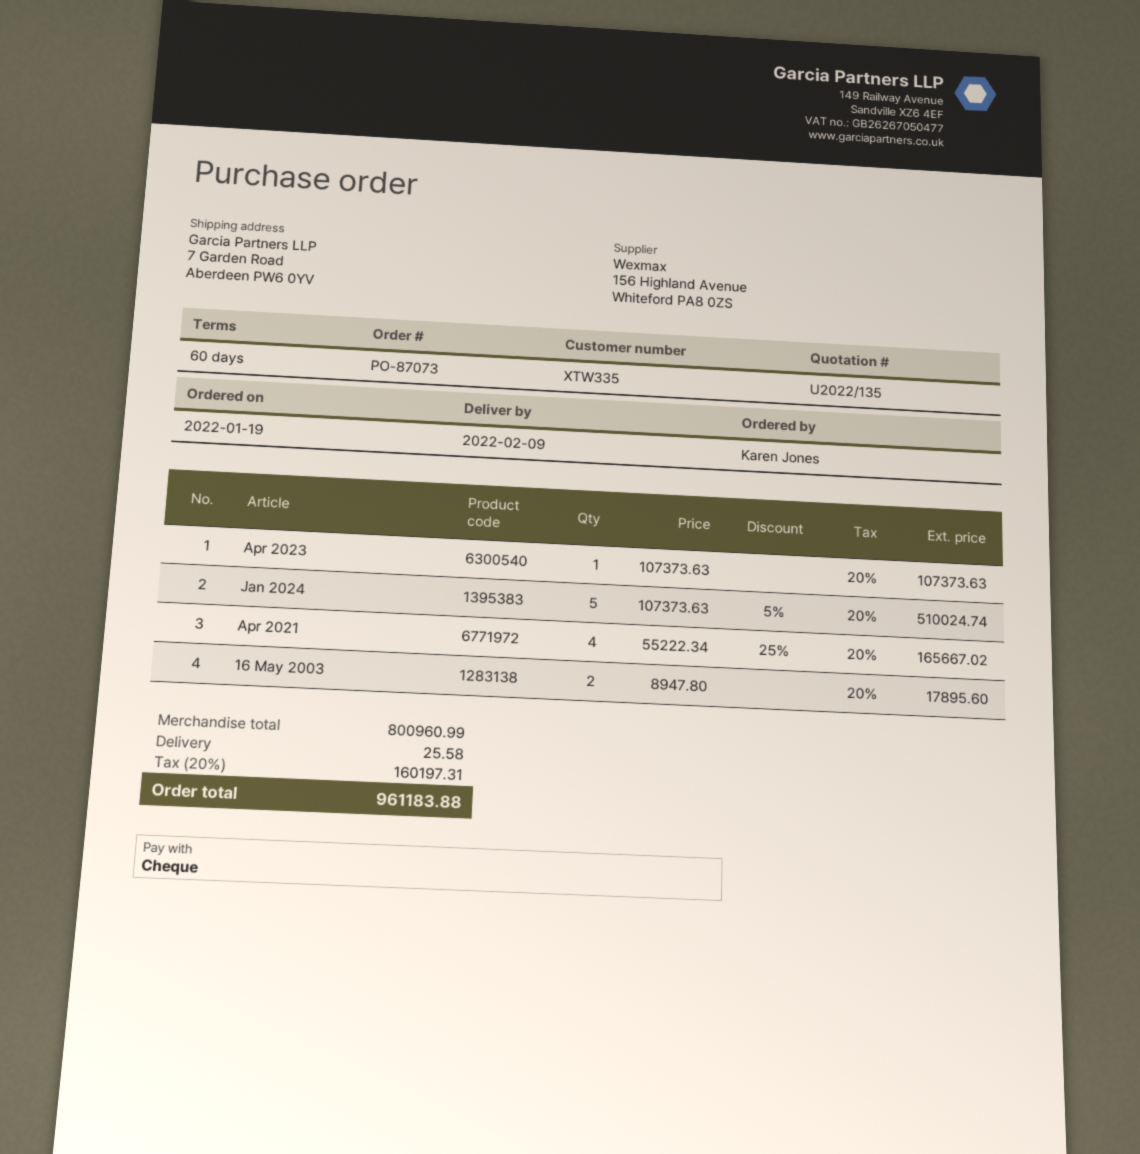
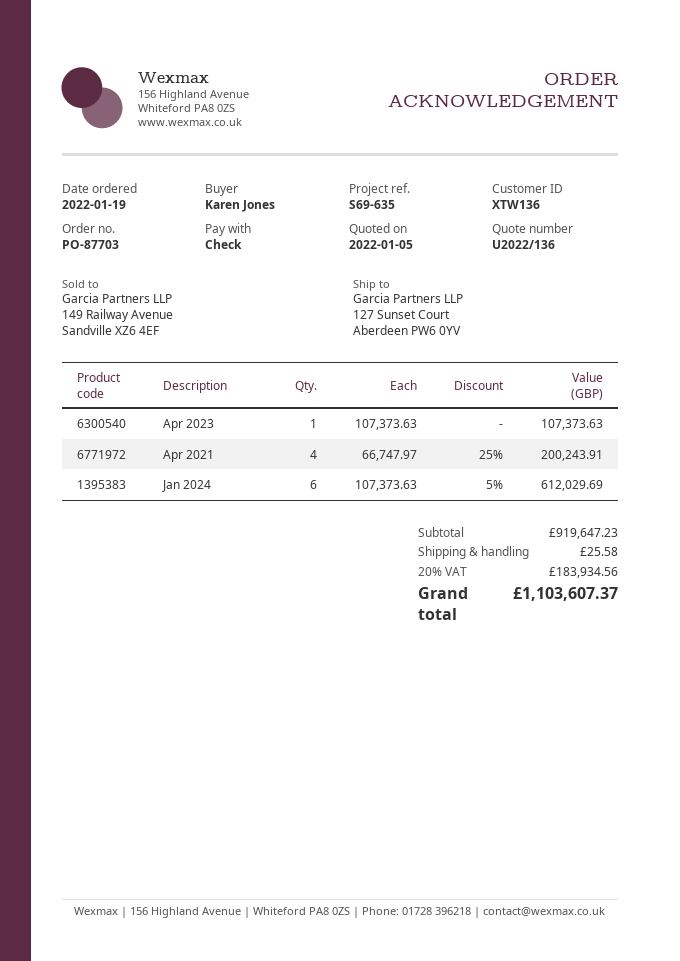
quote number: U2022/135 -> U2022/136
order number: PO-87073 -> PO-87703
customer number: XTW335 -> XTW136
ship to: 7 Garden Road, Aberdeen PW6 0YV -> 127 Sunset Court, Aberdeen PW6 0YV
Jan 2024: 5 x 107373.63 - 5% = 510024.74 -> 6 x 107373.63 - 5% = 612029.69
Apr 2021: 4 x 55222.34 - 25% = 165667.02 -> 4 x 66747.97 - 25% = 200243.91
16 May 2003: 2 x 8947.80 = 17895.60 -> none
subtotal: 800960.99 -> 919647.23
tax: 20% = 160197.31 -> 20% = 183934.56
total: 961183.88 -> 1103607.37

